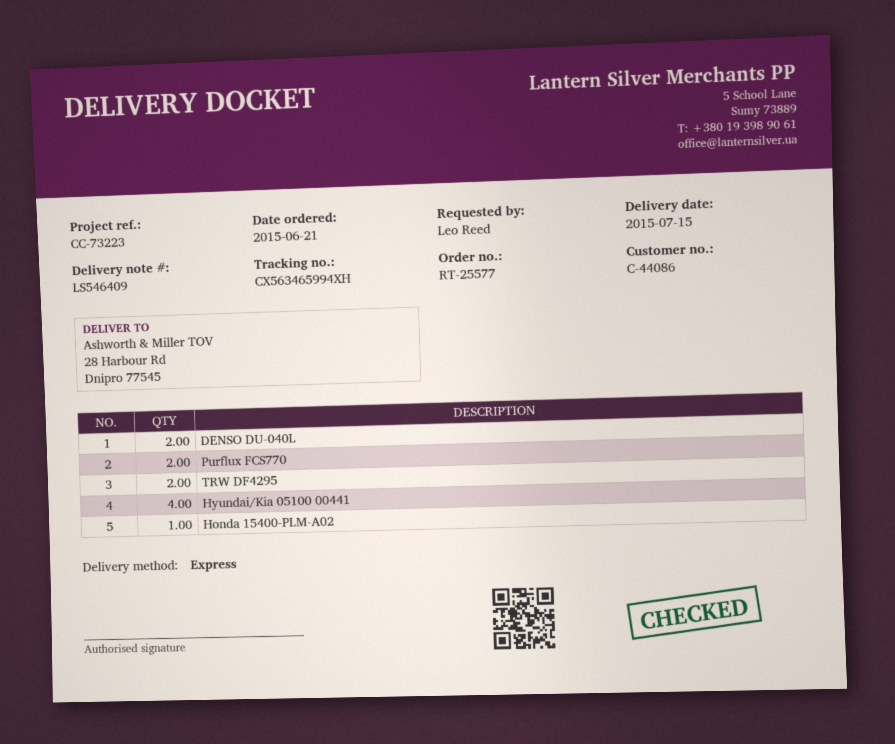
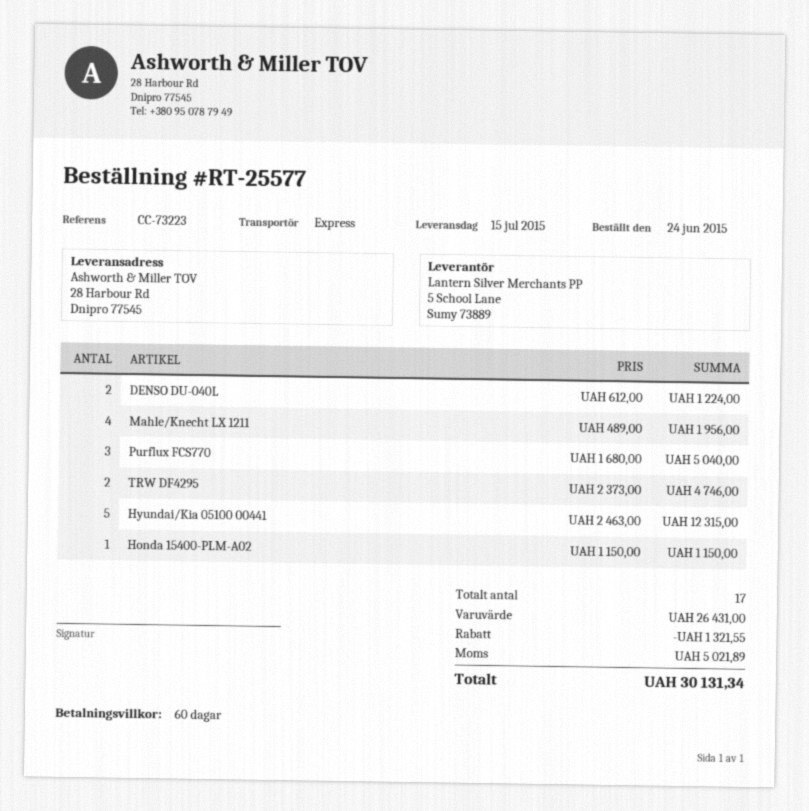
order date: 2015-06-21 -> 2015-06-24
Purflux FCS770: 2 -> 3
Hyundai/Kia 05100 00441: 4 -> 5
Mahle/Knecht LX 1211: none -> 4

